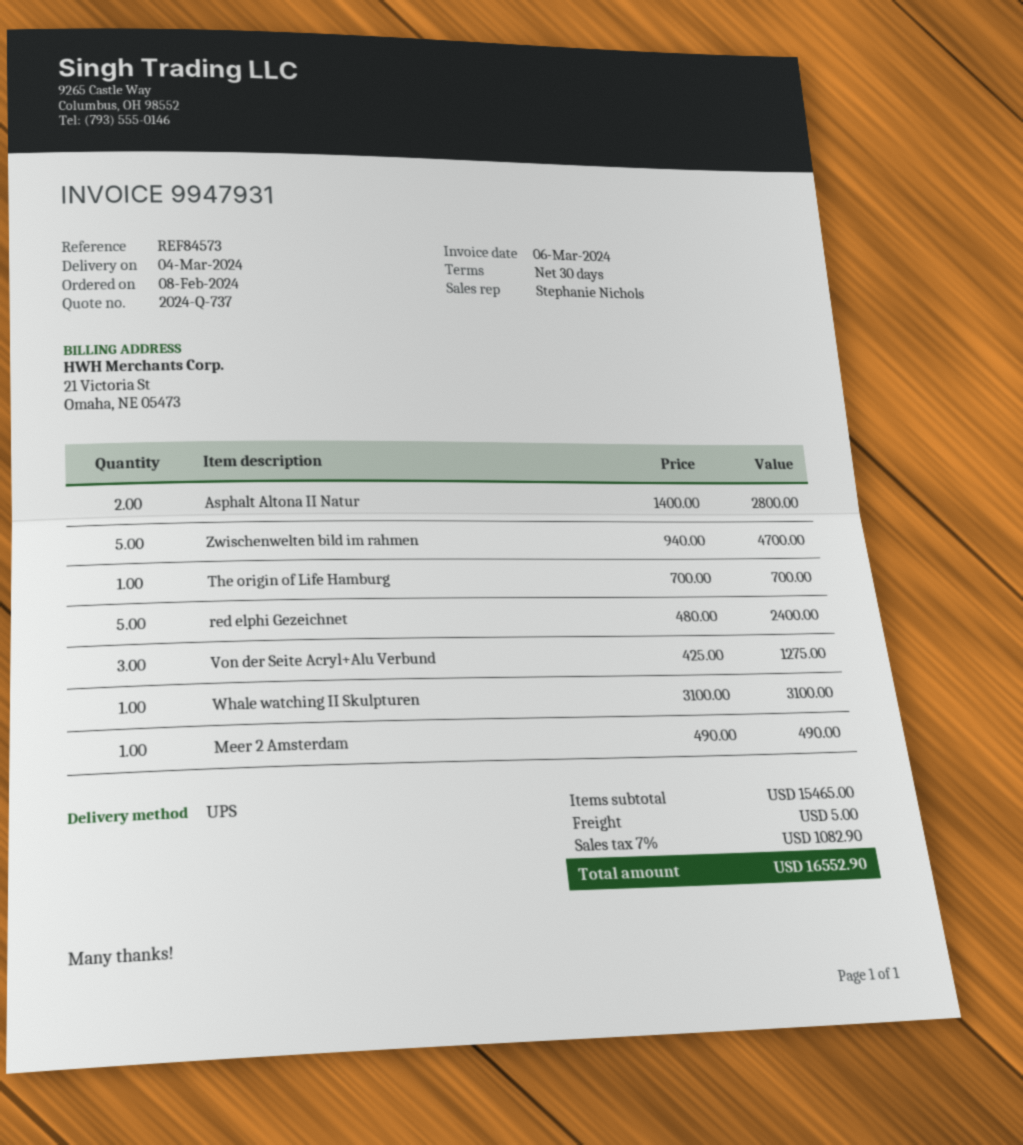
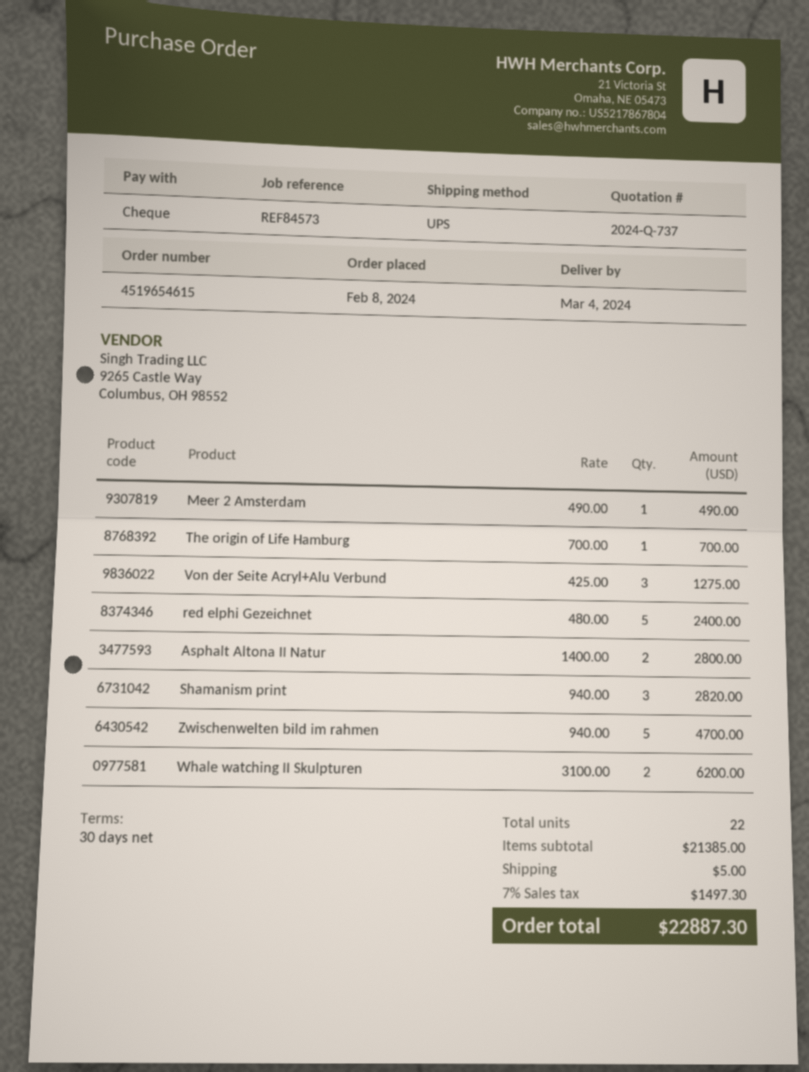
Whale watching II Skulpturen: 1 x 3100.00 = 3100.00 -> 2 x 3100.00 = 6200.00
Shamanism print: none -> 3 x 940.00 = 2820.00
subtotal: 15465.00 -> 21385.00
tax: 7% = 1082.90 -> 7% = 1497.30
total: 16552.90 -> 22887.30

